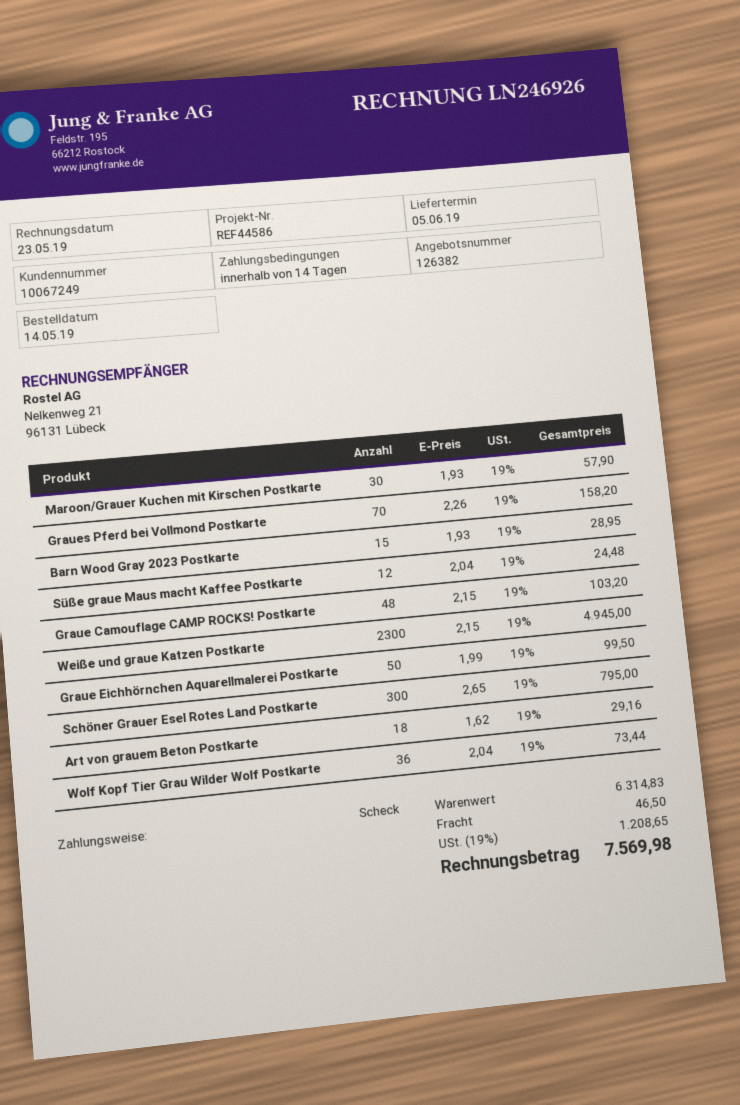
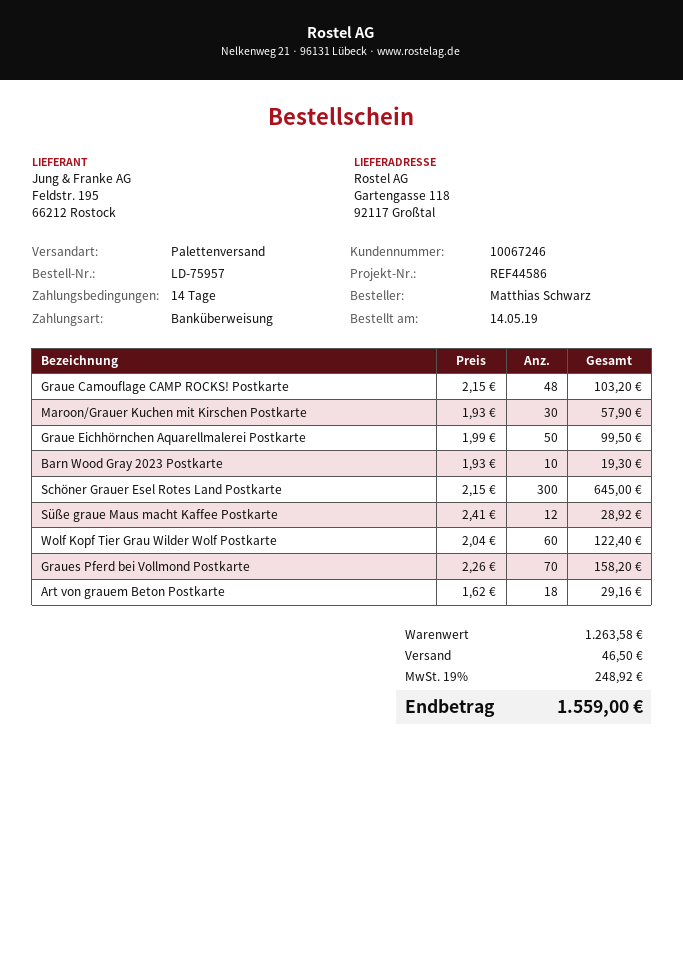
customer number: 10067249 -> 10067246
payment method: cheque -> bank transfer
Barn Wood Gray 2023 Postkarte: 15 x 1.93 = 28.95 -> 10 x 1.93 = 19.30
Süße graue Maus macht Kaffee Postkarte: 12 x 2.04 = 24.48 -> 12 x 2.41 = 28.92
Weiße und graue Katzen Postkarte: 2300 x 2.15 = 4945.00 -> none
Schöner Grauer Esel Rotes Land Postkarte: 300 x 2.65 = 795.00 -> 300 x 2.15 = 645.00
Wolf Kopf Tier Grau Wilder Wolf Postkarte: 36 x 2.04 = 73.44 -> 60 x 2.04 = 122.40
subtotal: 6314.83 -> 1263.58
tax: 19% = 1208.65 -> 19% = 248.92
total: 7569.98 -> 1559.00

